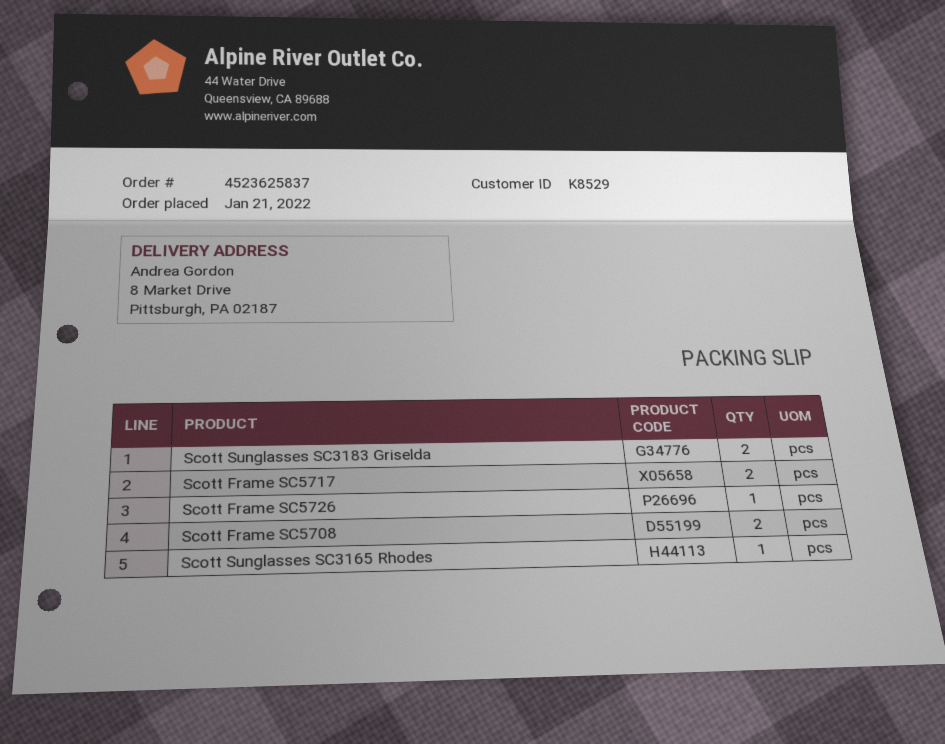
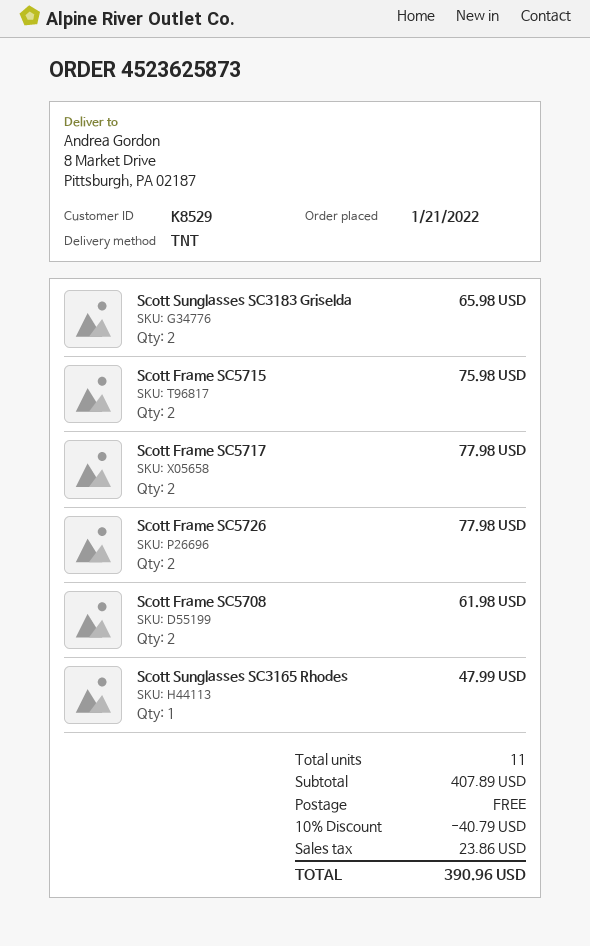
order number: 4523625837 -> 4523625873
Scott Frame SC5726: 1 -> 2
Scott Frame SC5715: none -> 2

